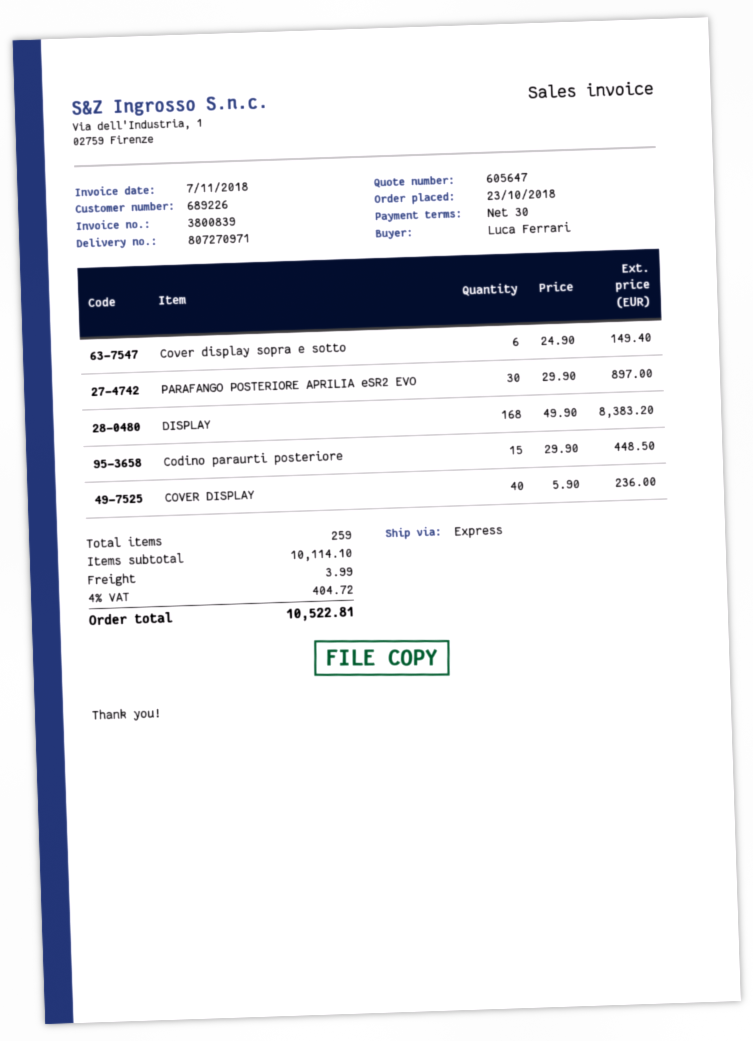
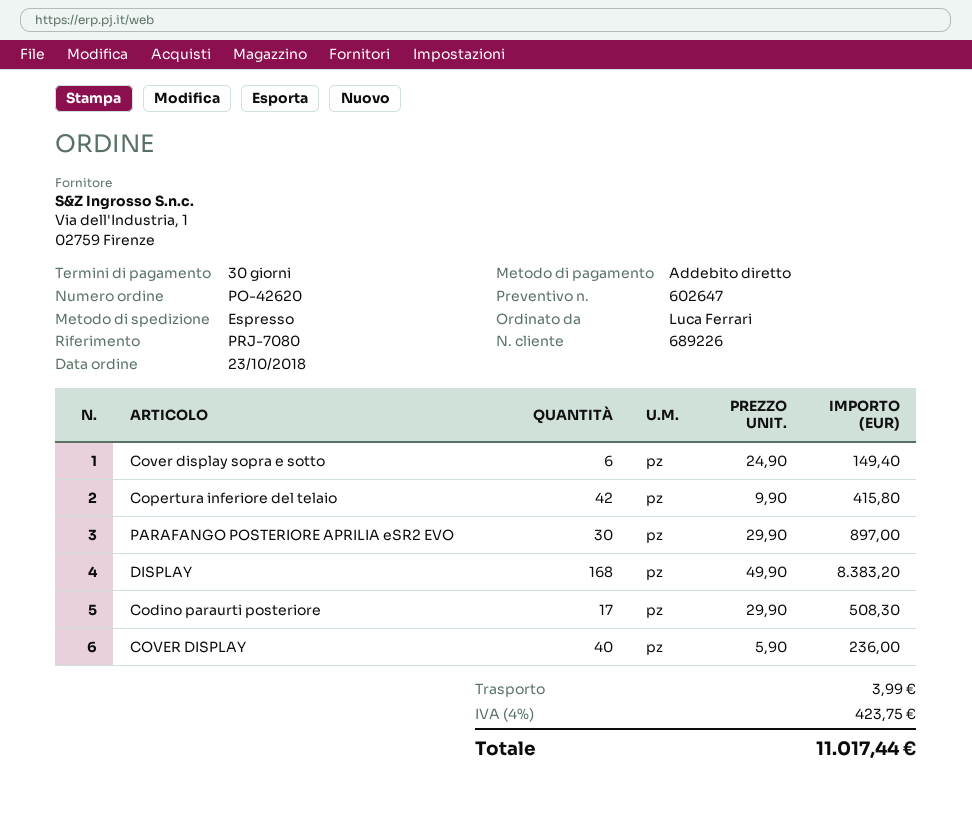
quote number: 605647 -> 602647
Codino paraurti posteriore: 15 x 29.90 = 448.50 -> 17 x 29.90 = 508.30
Copertura inferiore del telaio: none -> 42 x 9.90 = 415.80
tax: 4% = 404.72 -> 4% = 423.75
total: 10522.81 -> 11017.44

